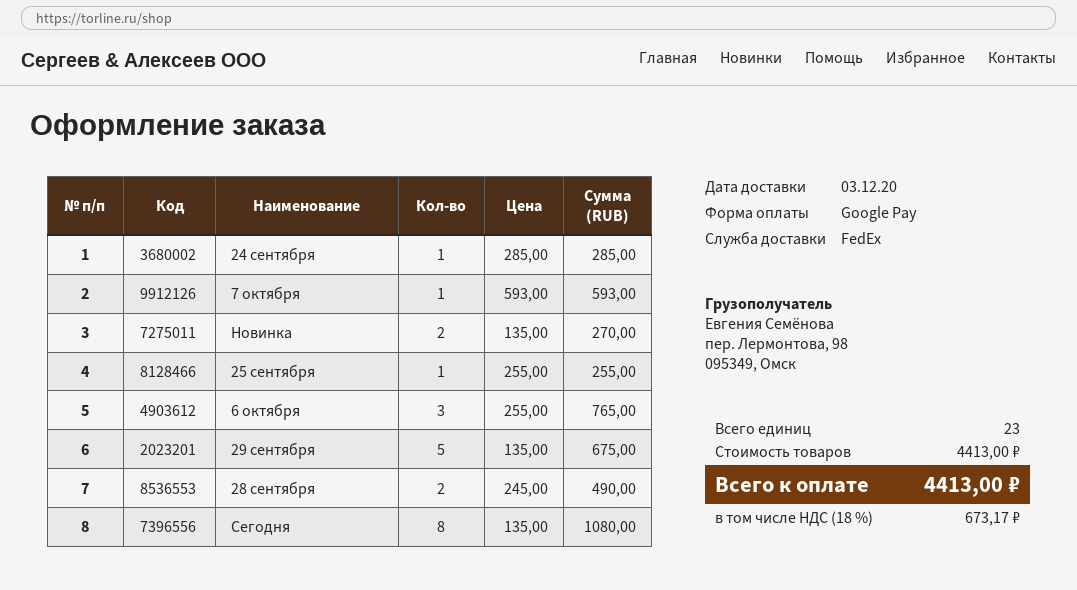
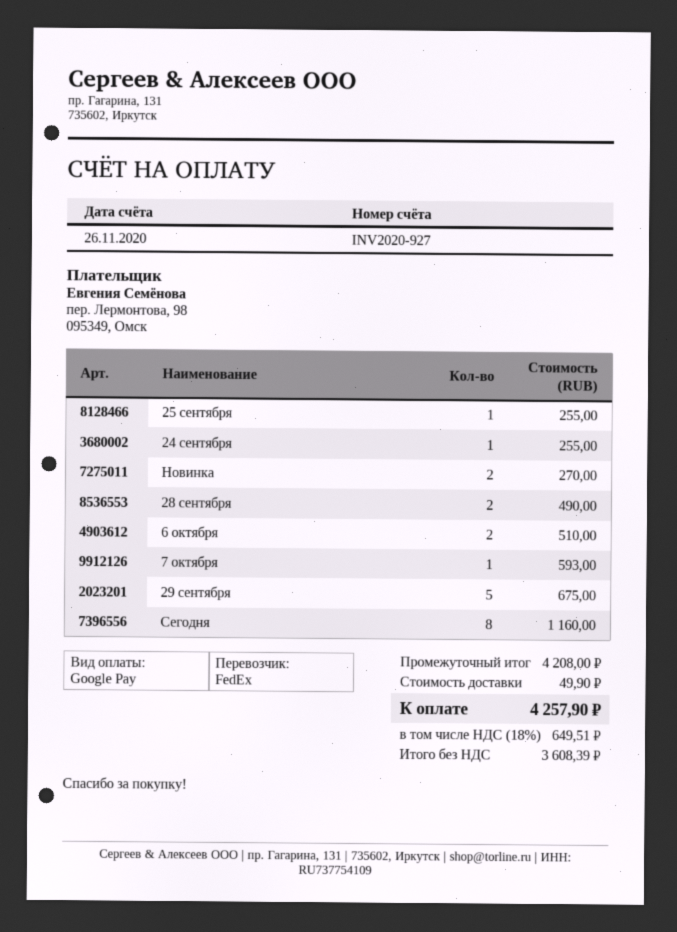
24 сентября: 1 for 285.00 -> 1 for 255.00
6 октября: 3 for 765.00 -> 2 for 510.00
Сегодня: 8 for 1080.00 -> 8 for 1160.00
subtotal: 4413.00 -> 4208.00
shipping: none -> 49.90
tax: 18% = 673.17 -> 18% = 649.51
total: 4413.00 -> 4257.90

